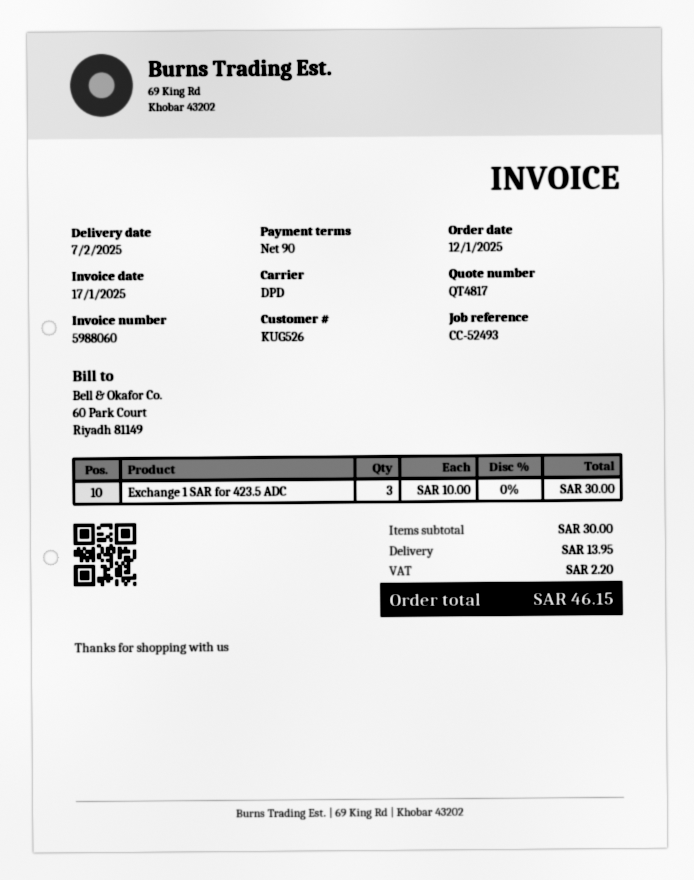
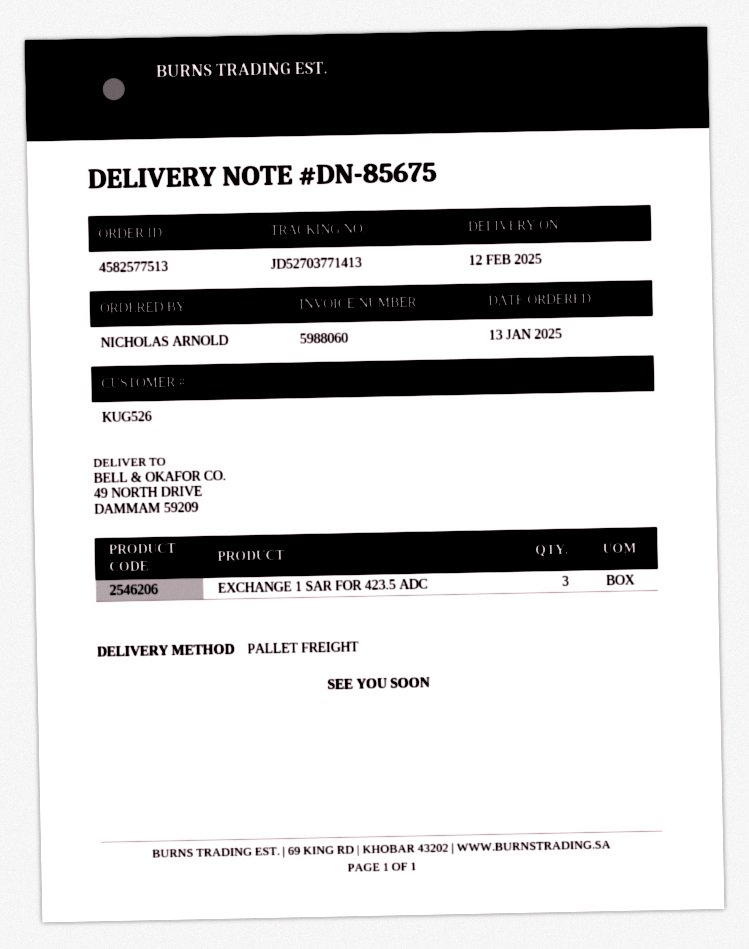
order date: 2025-01-12 -> 2025-01-13
delivery date: 2025-02-07 -> 2025-02-12
shipping method: DPD -> pallet freight

